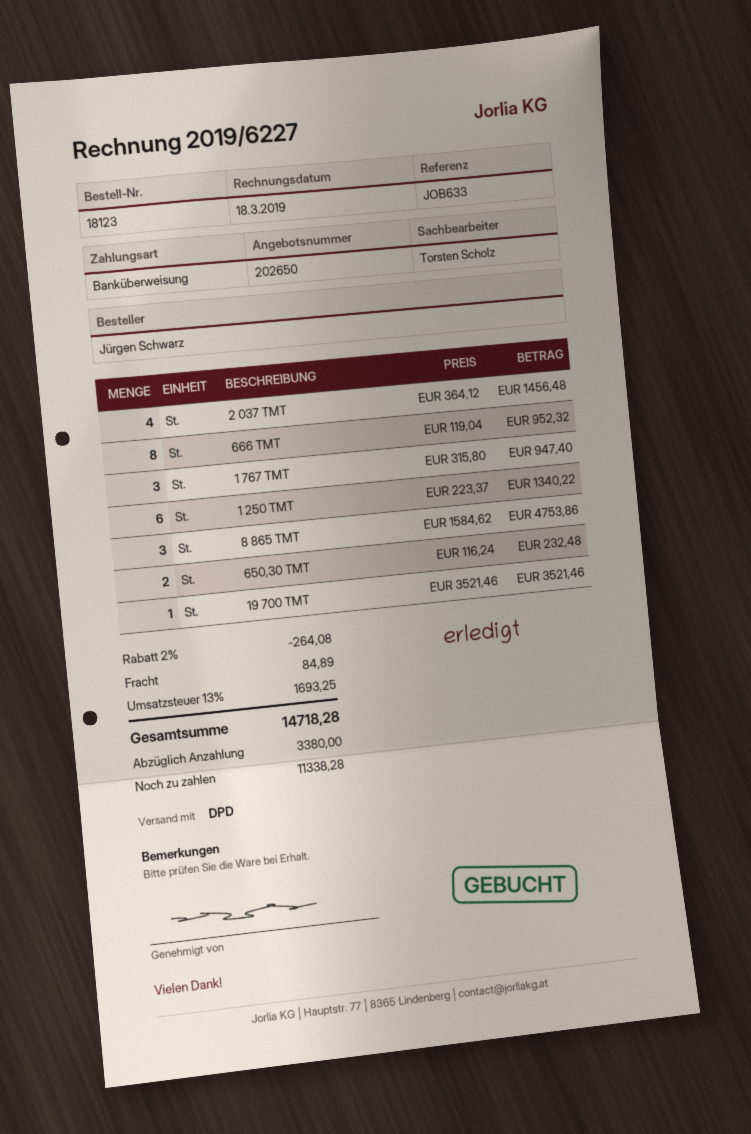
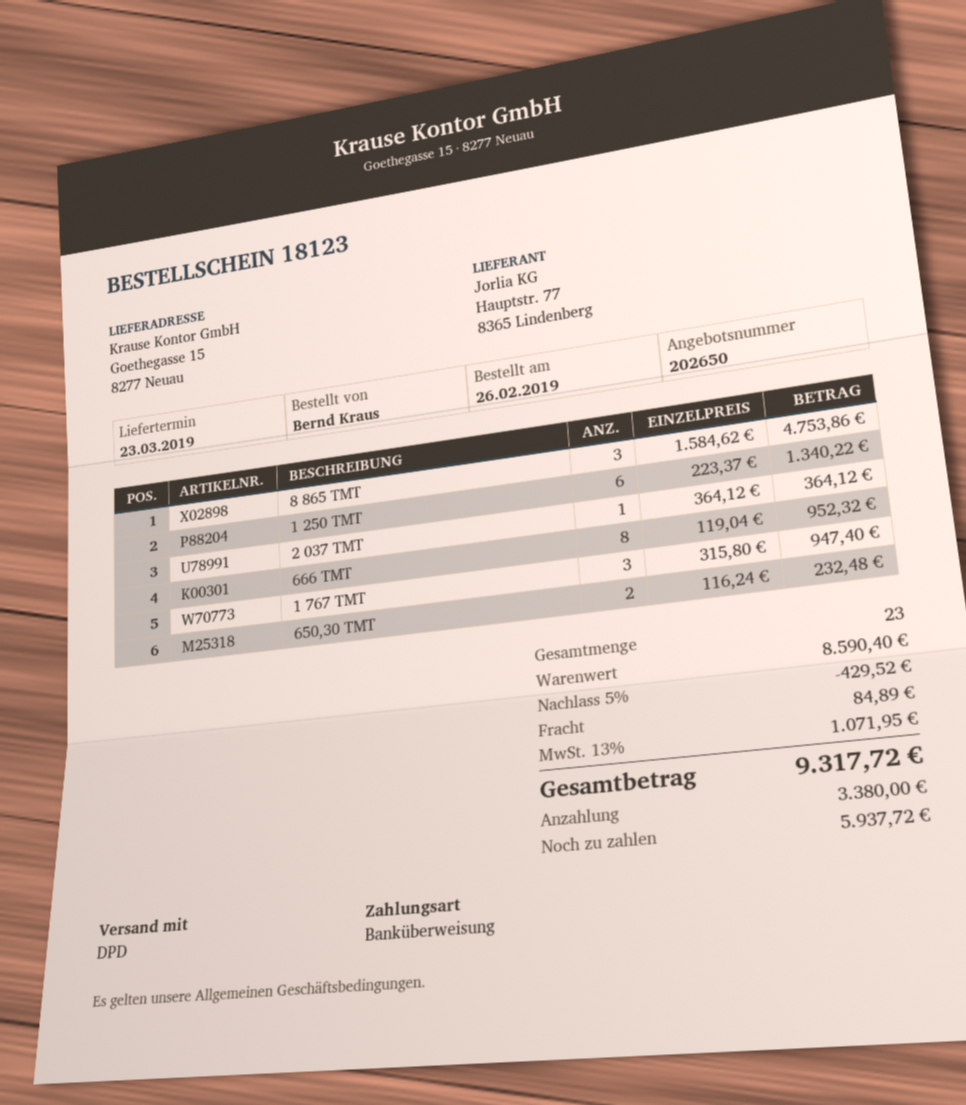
ordered by: Jürgen Schwarz -> Bernd Kraus
2 037 ТМТ: 4 x 364.12 = 1456.48 -> 1 x 364.12 = 364.12
19 700 ТМТ: 1 x 3521.46 = 3521.46 -> none
discount: 2% = 264.08 -> 5% = 429.52
tax: 13% = 1693.25 -> 13% = 1071.95
total: 14718.28 -> 9317.72
balance: 11338.28 -> 5937.72

